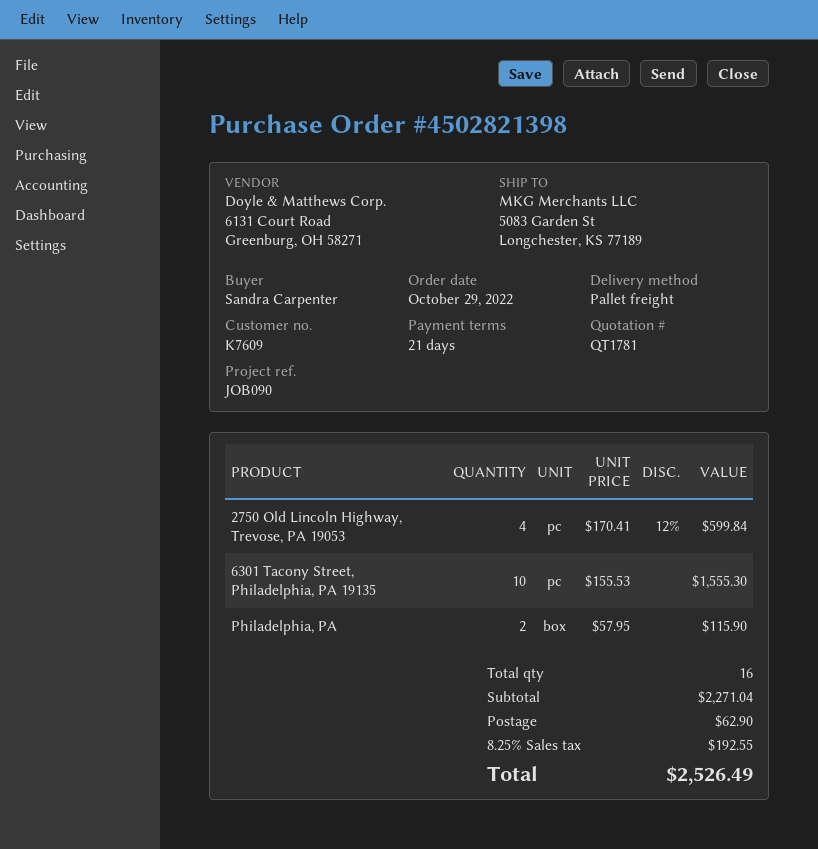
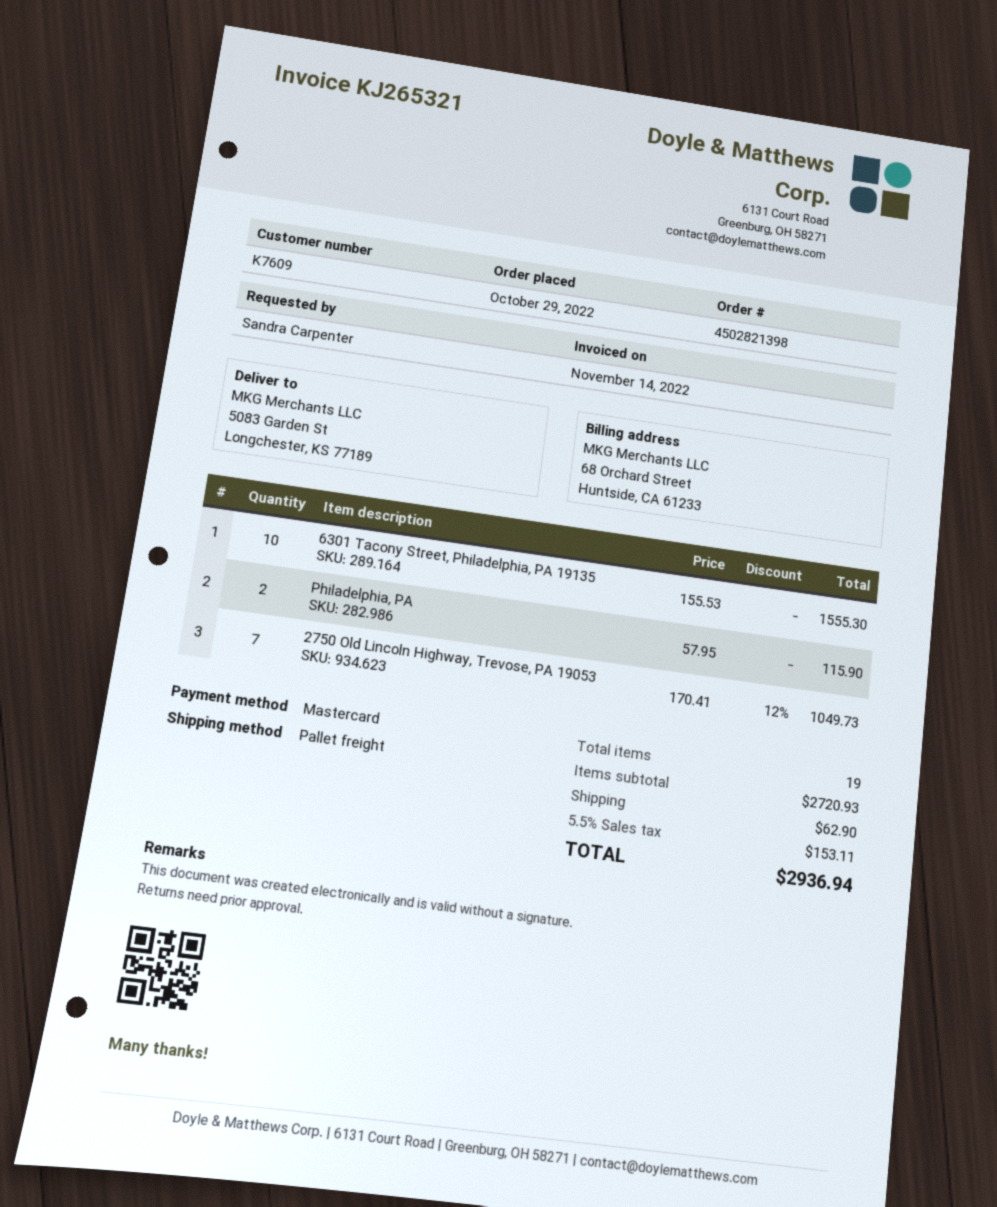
2750 Old Lincoln Highway, Trevose, PA 19053: 4 x 170.41 - 12% = 599.84 -> 7 x 170.41 - 12% = 1049.73
total quantity: 16 -> 19
subtotal: 2271.04 -> 2720.93
tax: 8.25% = 192.55 -> 5.5% = 153.11
total: 2526.49 -> 2936.94

